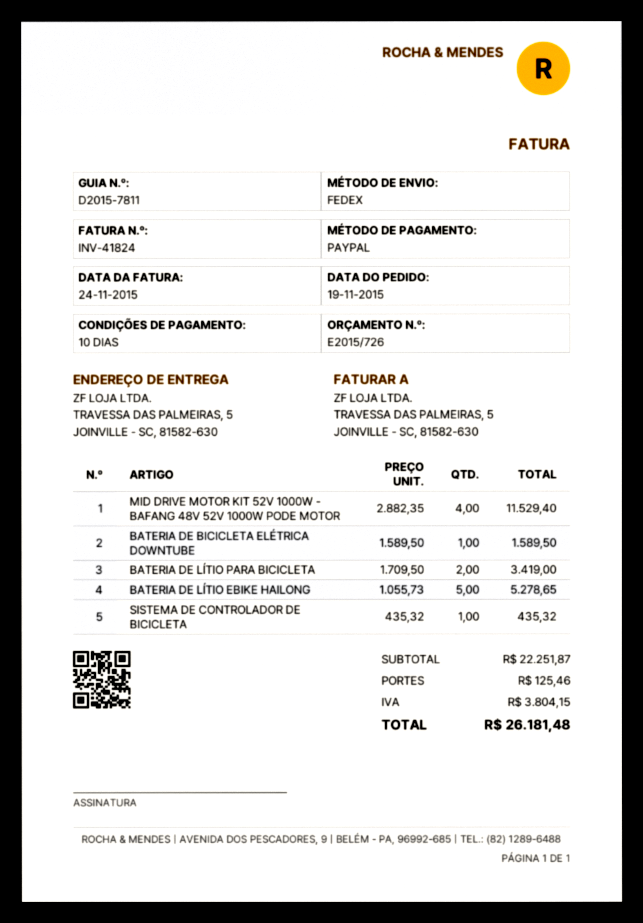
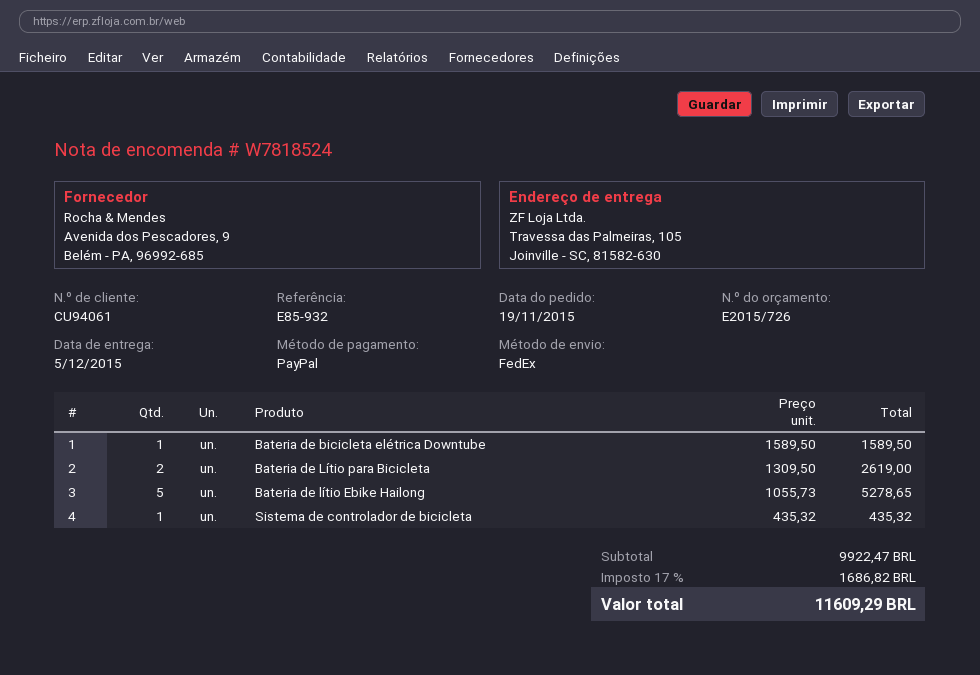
ship to: TRAVESSA DAS PALMEIRAS, 5, JOINVILLE - SC, 81582-630 -> Travessa das Palmeiras, 105, Joinville - SC, 81582-630
MID DRIVE MOTOR KIT 52V 1000W - BAFANG 48V 52V 1000W PODE MOTOR: 4 x 2882.35 = 11529.40 -> none
BATERIA DE LÍTIO PARA BICICLETA: 2 x 1709.50 = 3419.00 -> 2 x 1309.50 = 2619.00
subtotal: 22251.87 -> 9922.47
shipping: 125.46 -> none
tax: 3804.15 -> 1686.82
total: 26181.48 -> 11609.29

